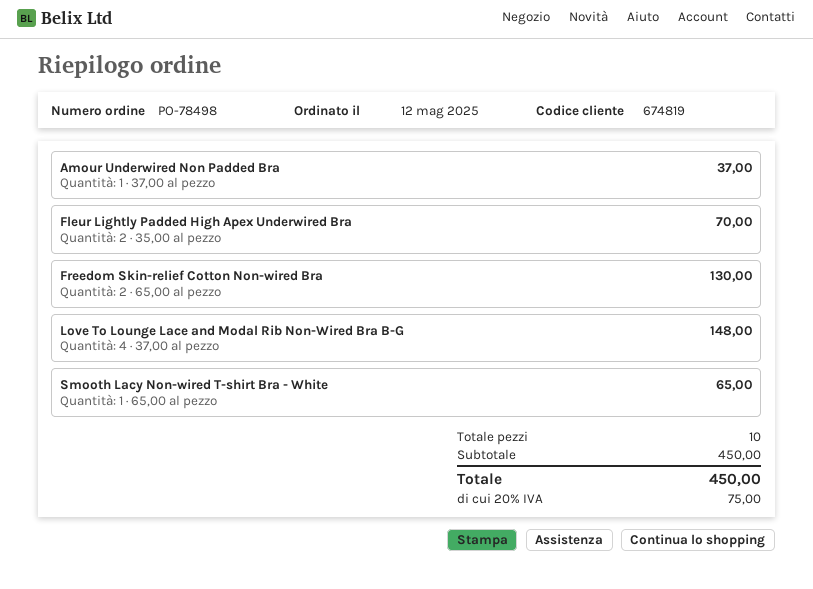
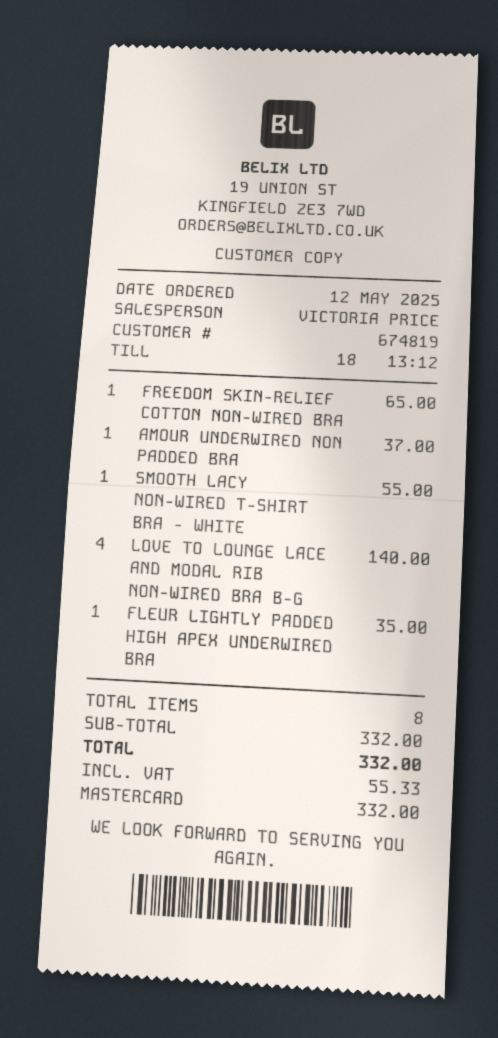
Fleur Lightly Padded High Apex Underwired Bra: 2 for 70.00 -> 1 for 35.00
Freedom Skin-relief Cotton Non-wired Bra: 2 for 130.00 -> 1 for 65.00
Love To Lounge Lace and Modal Rib Non-Wired Bra B-G: 4 for 148.00 -> 4 for 140.00
Smooth Lacy Non-wired T-shirt Bra - White: 1 for 65.00 -> 1 for 55.00
total quantity: 10 -> 8
subtotal: 450.00 -> 332.00
tax: 75.00 -> 55.33
total: 450.00 -> 332.00

